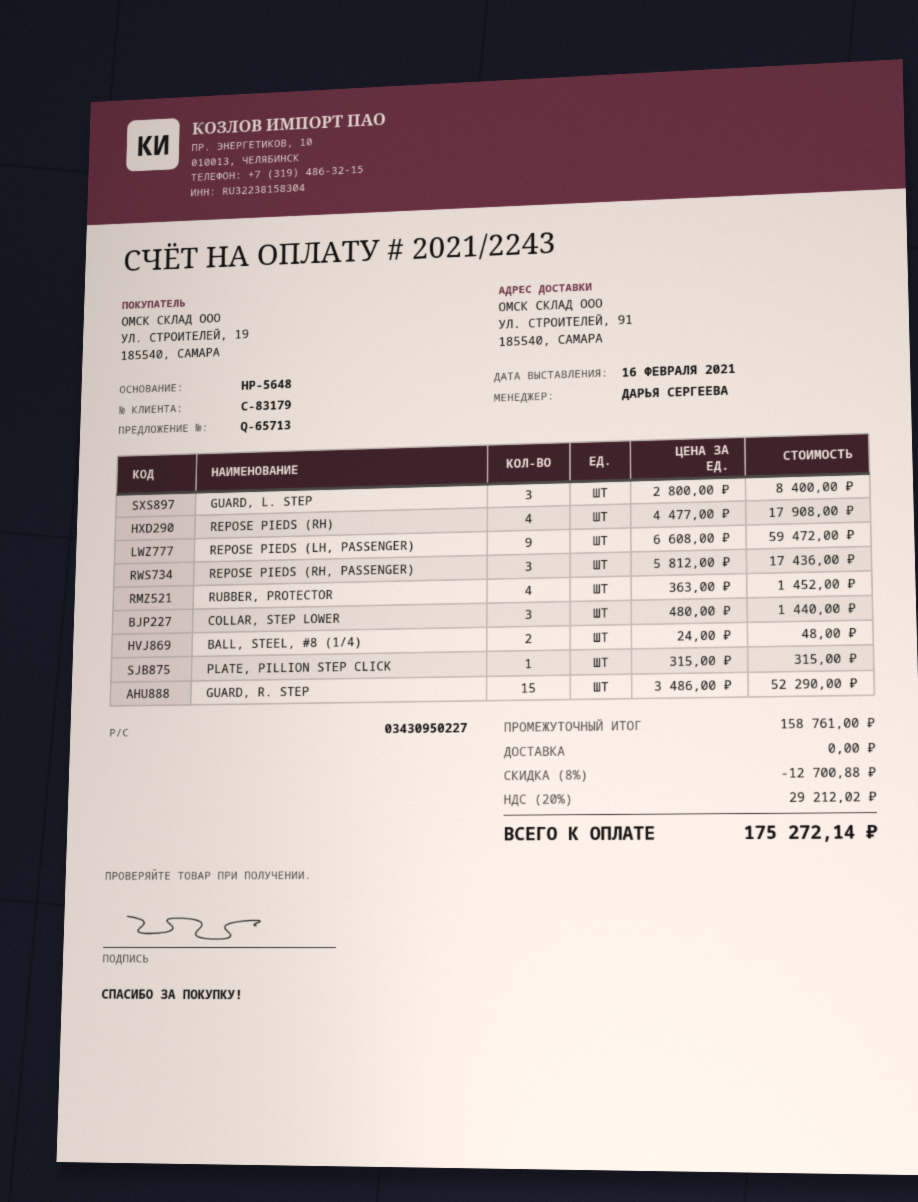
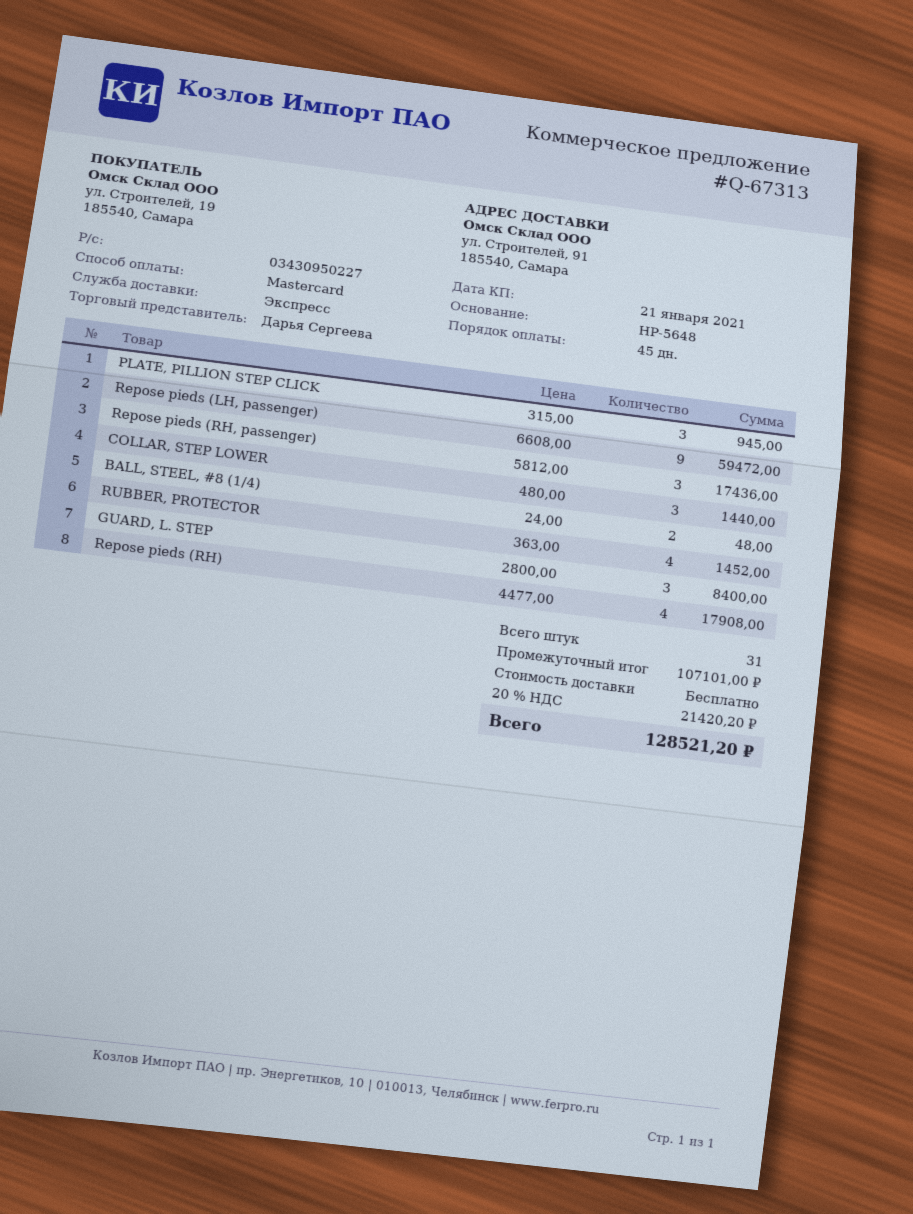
quote number: Q-65713 -> Q-67313
PLATE, PILLION STEP CLICK: 1 x 315.00 = 315.00 -> 3 x 315.00 = 945.00
GUARD, R. STEP: 15 x 3486.00 = 52290.00 -> none
subtotal: 158761.00 -> 107101.00
discount: 8% = 12700.88 -> none
tax: 20% = 29212.02 -> 20% = 21420.20
total: 175272.14 -> 128521.20

